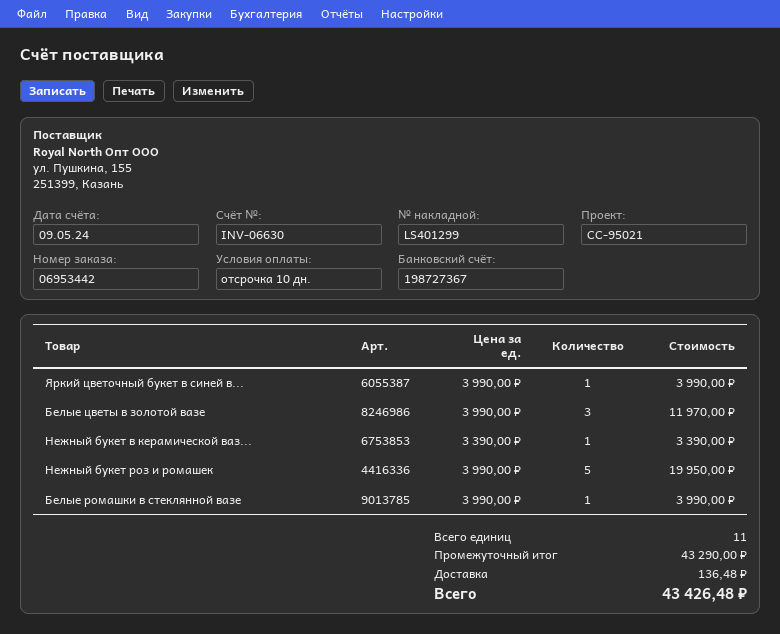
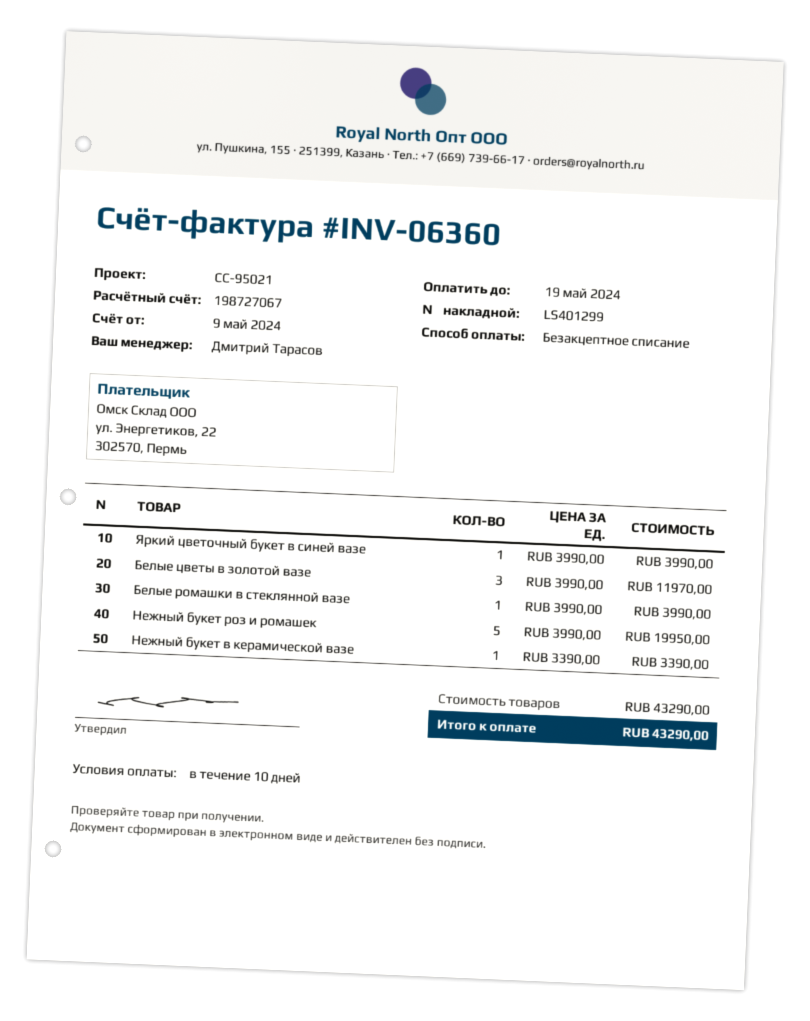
invoice number: INV-06630 -> INV-06360
bank account: 198727367 -> 198727067
shipping: 136.48 -> none
total: 43426.48 -> 43290.00

